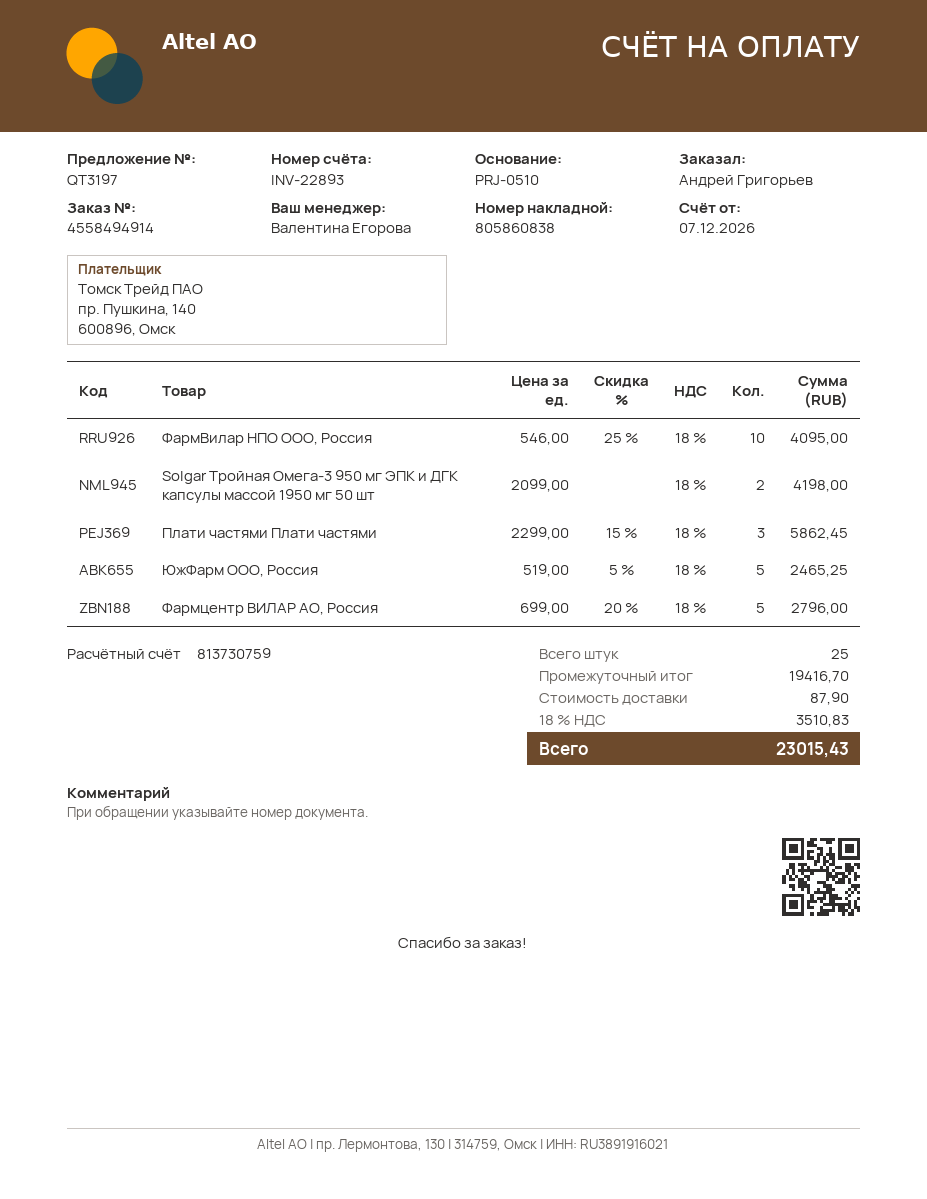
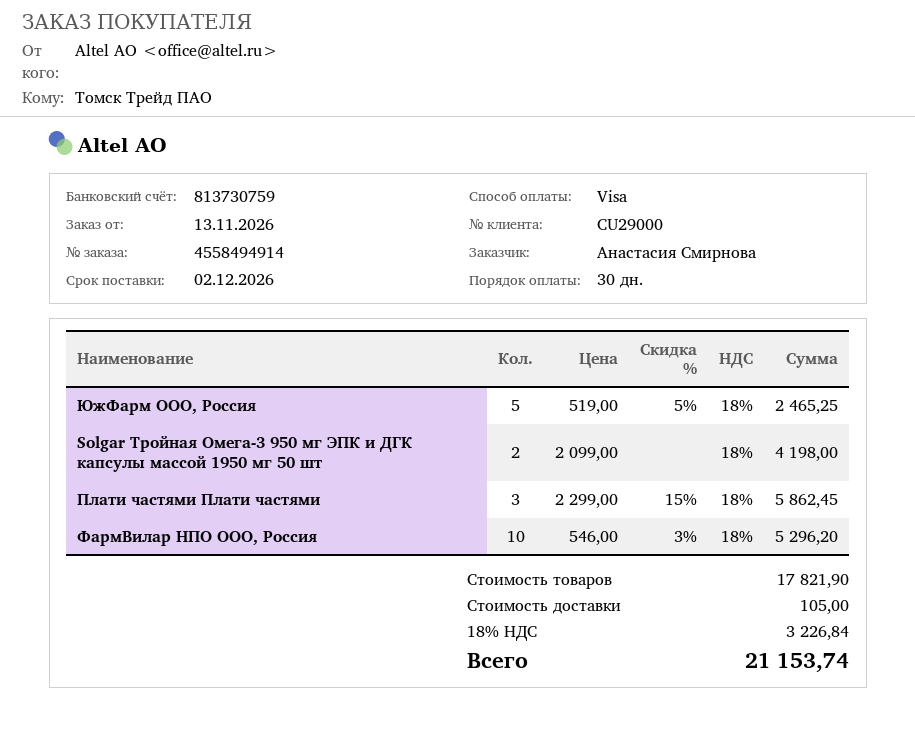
ordered by: Андрей Григорьев -> Анастасия Смирнова
ФармВилар НПО ООО, Россия: 10 x 546.00 - 25% = 4095.00 -> 10 x 546.00 - 3% = 5296.20
Фармцентр ВИЛАР АО, Россия: 5 x 699.00 - 20% = 2796.00 -> none
subtotal: 19416.70 -> 17821.90
shipping: 87.90 -> 105.00
tax: 18% = 3510.83 -> 18% = 3226.84
total: 23015.43 -> 21153.74

